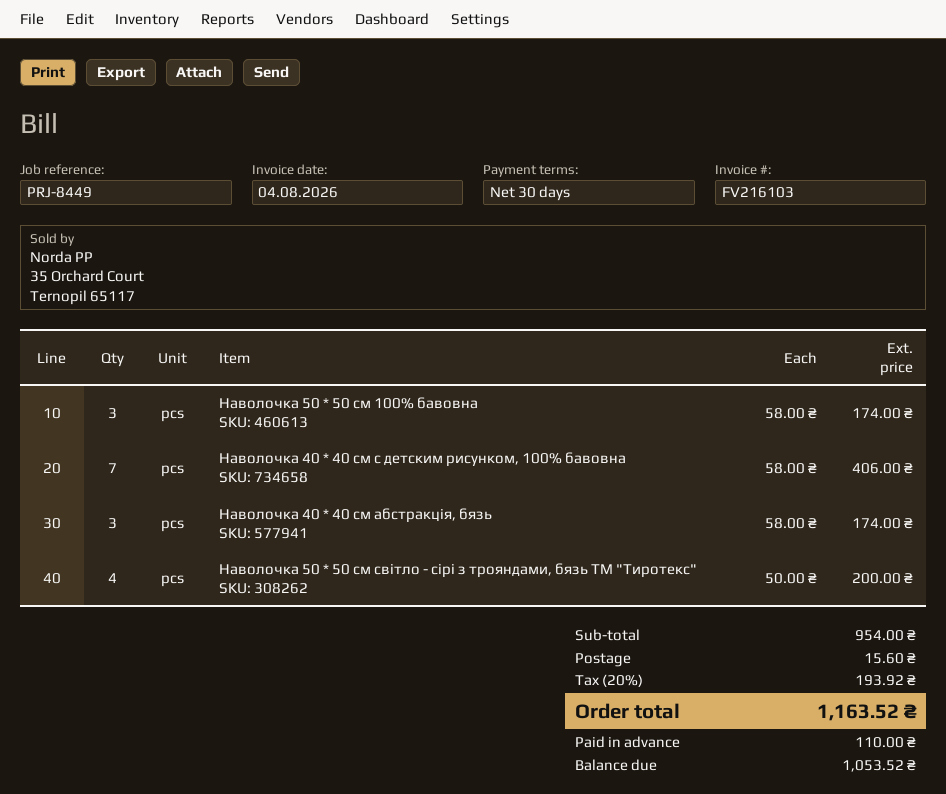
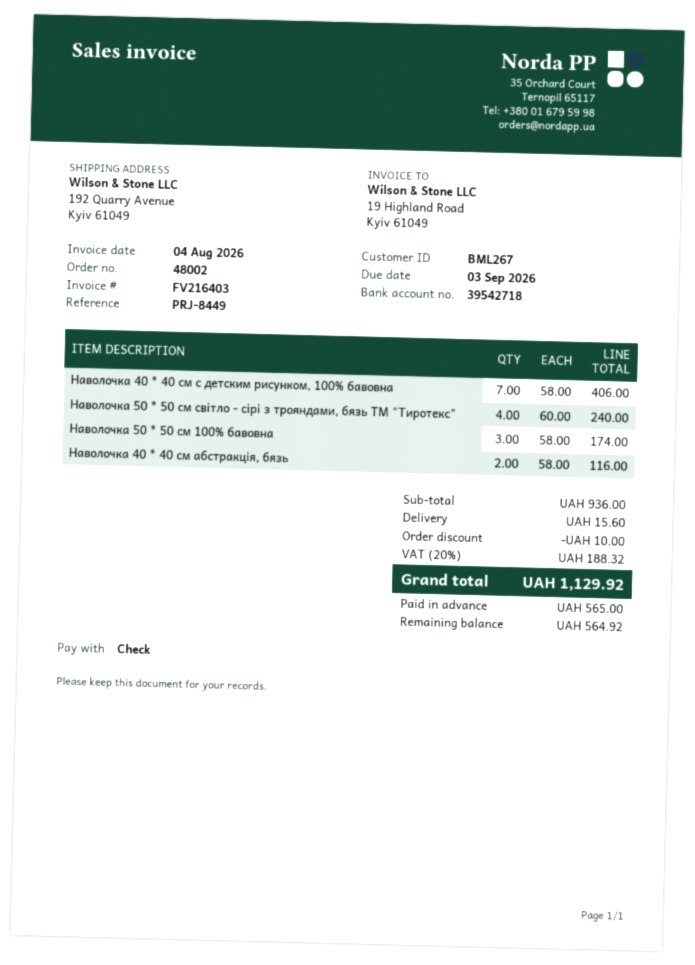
invoice number: FV216103 -> FV216403
Наволочка 40 * 40 см абстракція, бязь: 3 x 58.00 = 174.00 -> 2 x 58.00 = 116.00
Наволочка 50 * 50 см світло - сірі з трояндами, бязь ТМ "Тиротекс": 4 x 50.00 = 200.00 -> 4 x 60.00 = 240.00
subtotal: 954.00 -> 936.00
discount: none -> 10.00
tax: 20% = 193.92 -> 20% = 188.32
total: 1163.52 -> 1129.92
deposit: 110.00 -> 565.00
balance: 1053.52 -> 564.92

